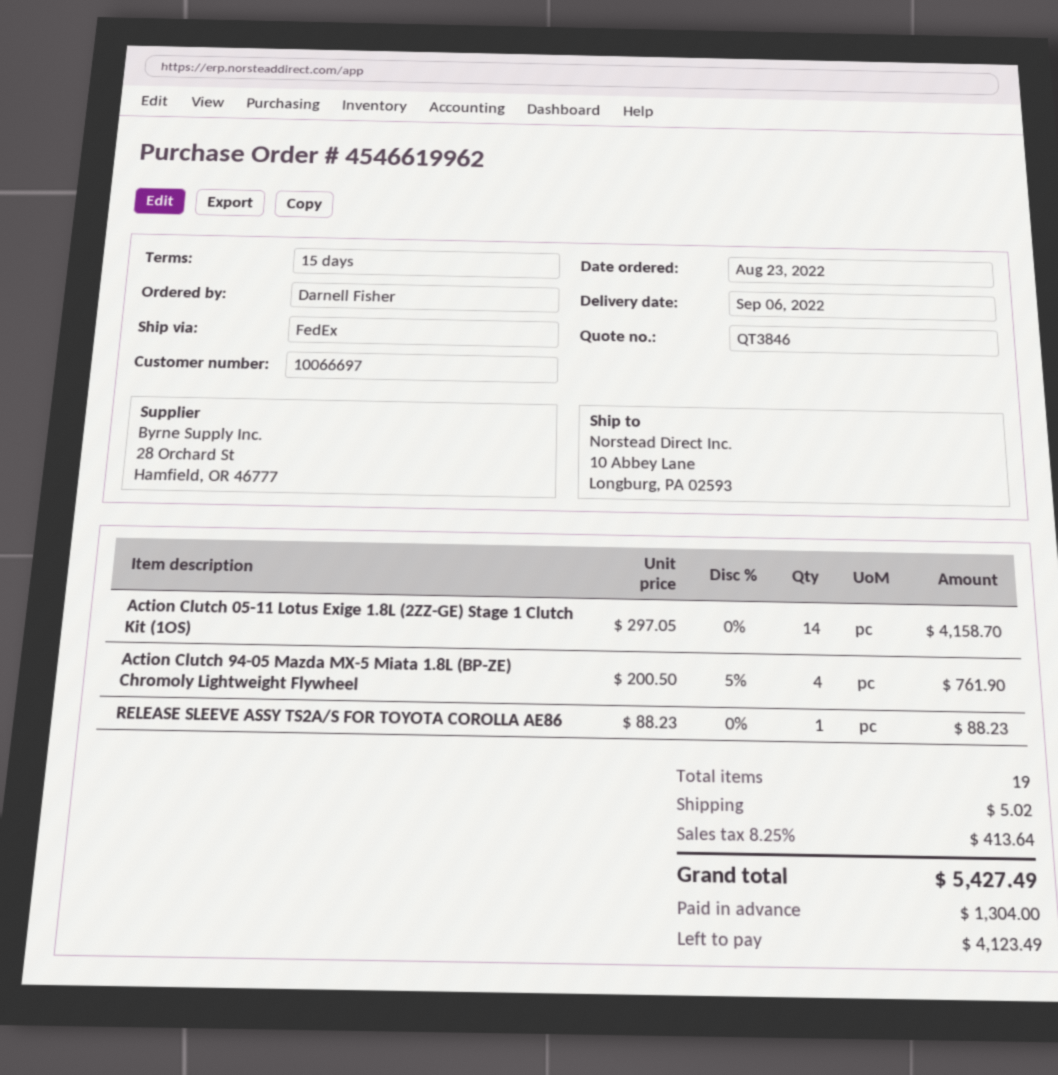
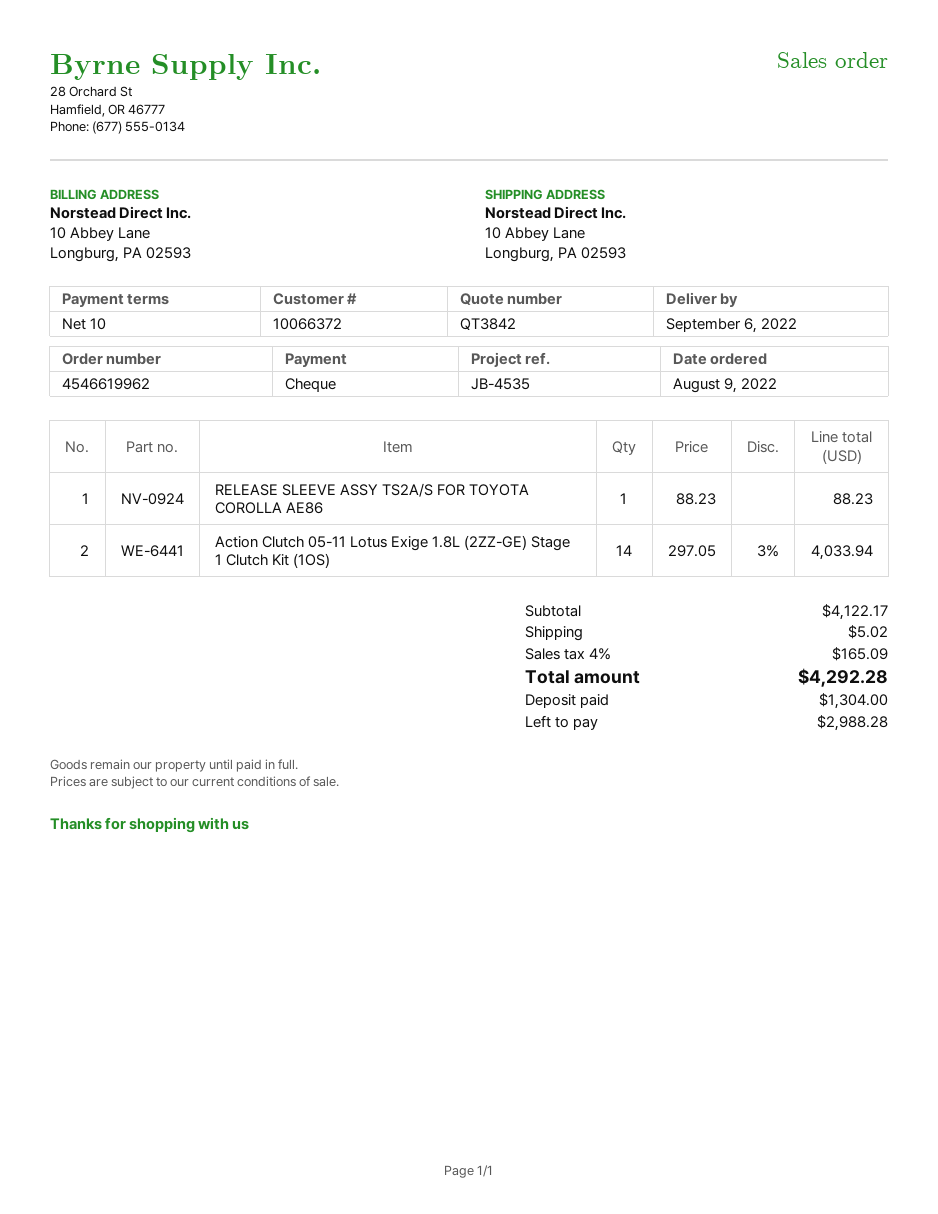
quote number: QT3846 -> QT3842
order date: 2022-08-23 -> 2022-08-09
payment terms: 15 days -> 10 days
customer number: 10066697 -> 10066372
Action Clutch 05-11 Lotus Exige 1.8L (2ZZ-GE) Stage 1 Clutch Kit (1OS): 14 x 297.05 = 4158.70 -> 14 x 297.05 - 3% = 4033.94
Action Clutch 94-05 Mazda MX-5 Miata 1.8L (BP-ZE) Chromoly Lightweight Flywheel: 4 x 200.50 - 5% = 761.90 -> none
tax: 8.25% = 413.64 -> 4% = 165.09
total: 5427.49 -> 4292.28
balance: 4123.49 -> 2988.28

